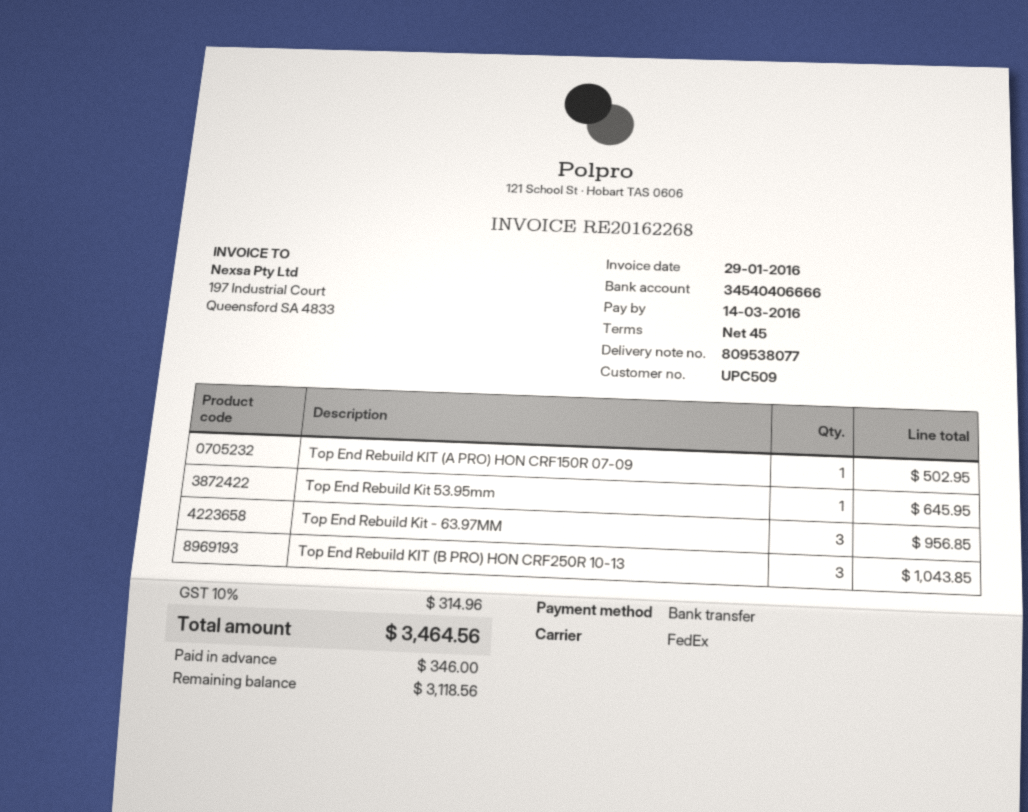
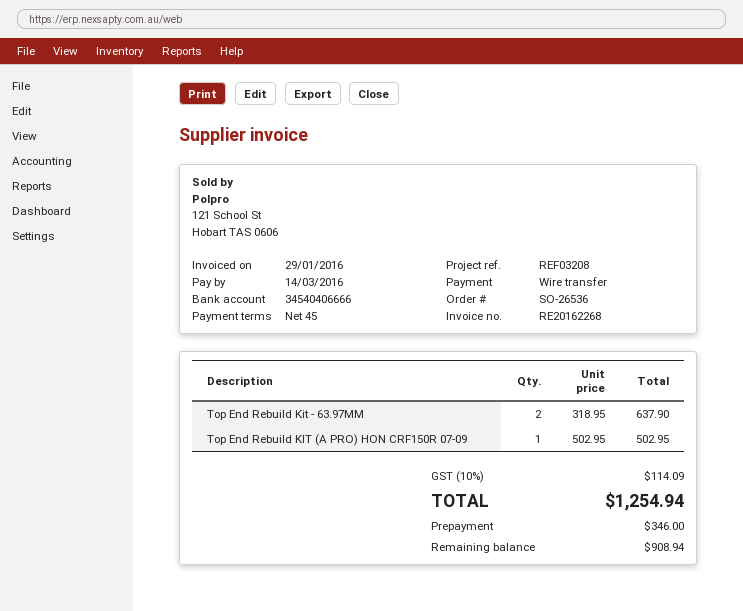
Top End Rebuild Kit 53.95mm: 1 for 645.95 -> none
Top End Rebuild Kit - 63.97MM: 3 for 956.85 -> 2 for 637.90
Top End Rebuild KIT (B PRO) HON CRF250R 10-13: 3 for 1043.85 -> none
tax: 10% = 314.96 -> 10% = 114.09
total: 3464.56 -> 1254.94
balance: 3118.56 -> 908.94

